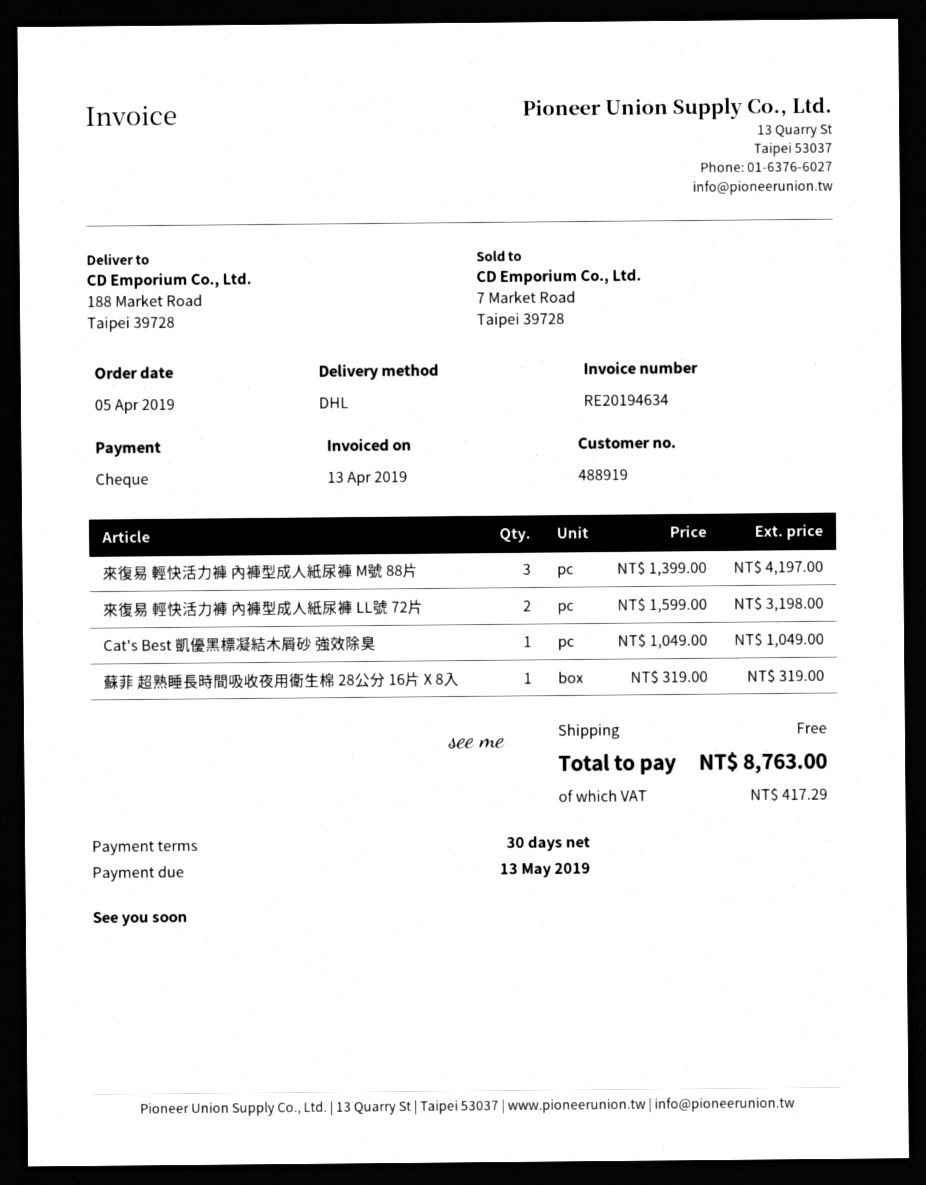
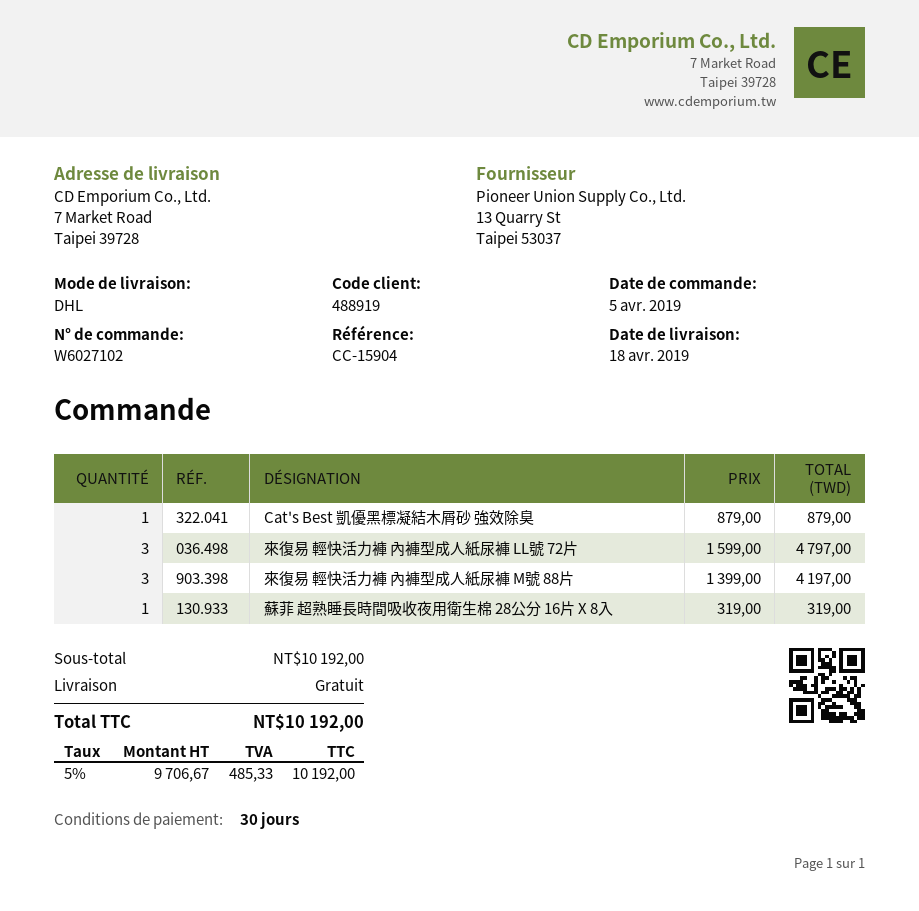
ship to: 188 Market Road, Taipei 39728 -> 7 Market Road, Taipei 39728
來復易 輕快活力褲 內褲型成人紙尿褲 LL號 72片: 2 x 1599.00 = 3198.00 -> 3 x 1599.00 = 4797.00
Cat's Best 凱優黑標凝結木屑砂 強效除臭: 1 x 1049.00 = 1049.00 -> 1 x 879.00 = 879.00
tax: 417.29 -> 485.33
total: 8763.00 -> 10192.00

